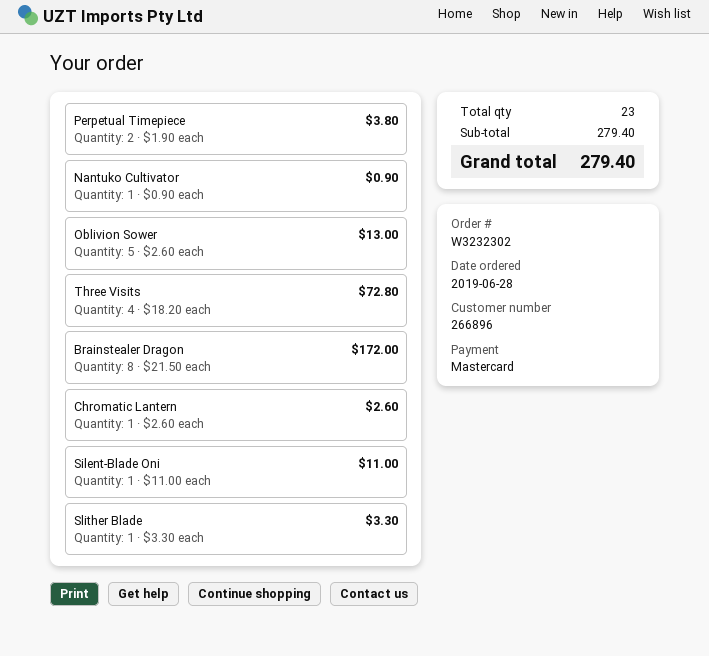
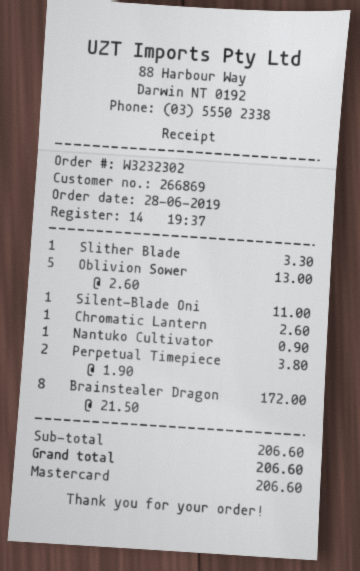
customer number: 266896 -> 266869
Three Visits: 4 x 18.20 = 72.80 -> none
subtotal: 279.40 -> 206.60
total: 279.40 -> 206.60

